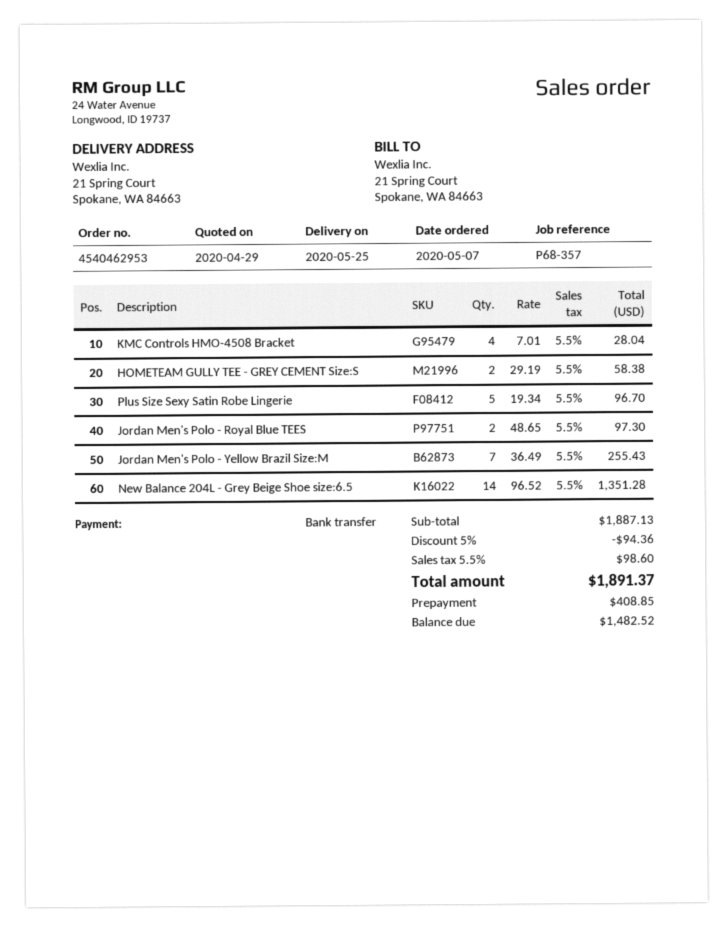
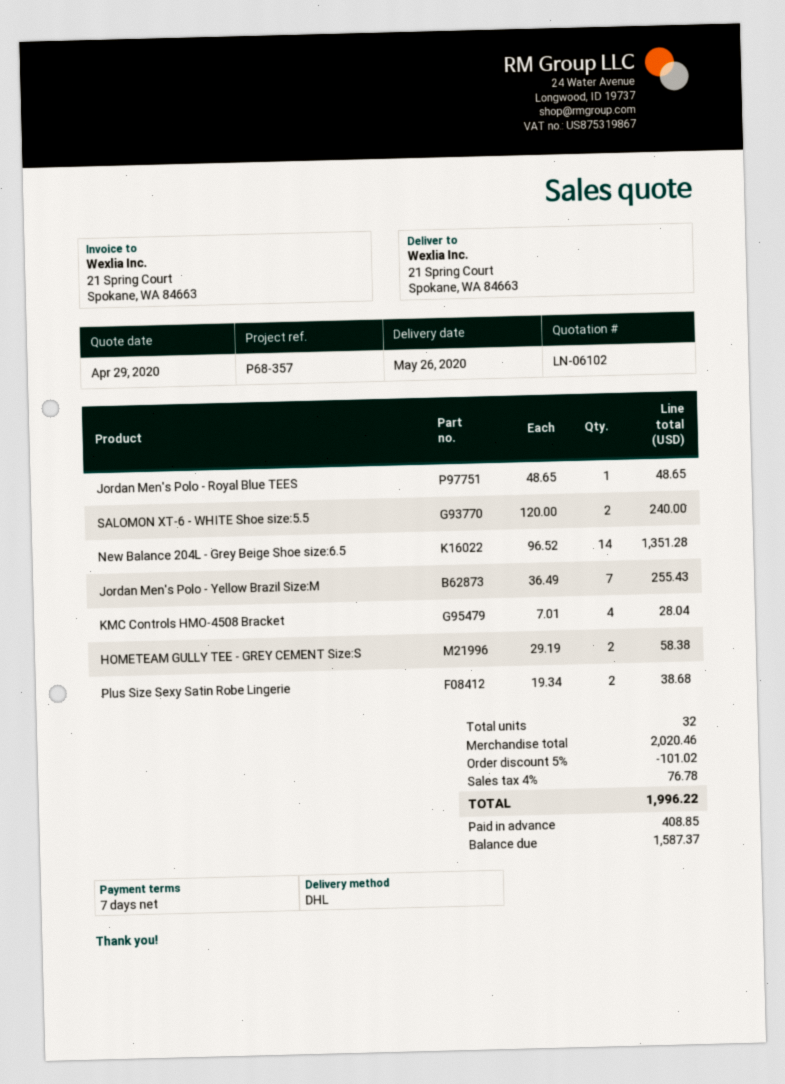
delivery date: 2020-05-25 -> 2020-05-26
Plus Size Sexy Satin Robe Lingerie: 5 x 19.34 = 96.70 -> 2 x 19.34 = 38.68
Jordan Men's Polo - Royal Blue TEES: 2 x 48.65 = 97.30 -> 1 x 48.65 = 48.65
SALOMON XT-6 - WHITE Shoe size:5.5: none -> 2 x 120.00 = 240.00
subtotal: 1887.13 -> 2020.46
discount: 5% = 94.36 -> 5% = 101.02
tax: 5.5% = 98.60 -> 4% = 76.78
total: 1891.37 -> 1996.22
balance: 1482.52 -> 1587.37

